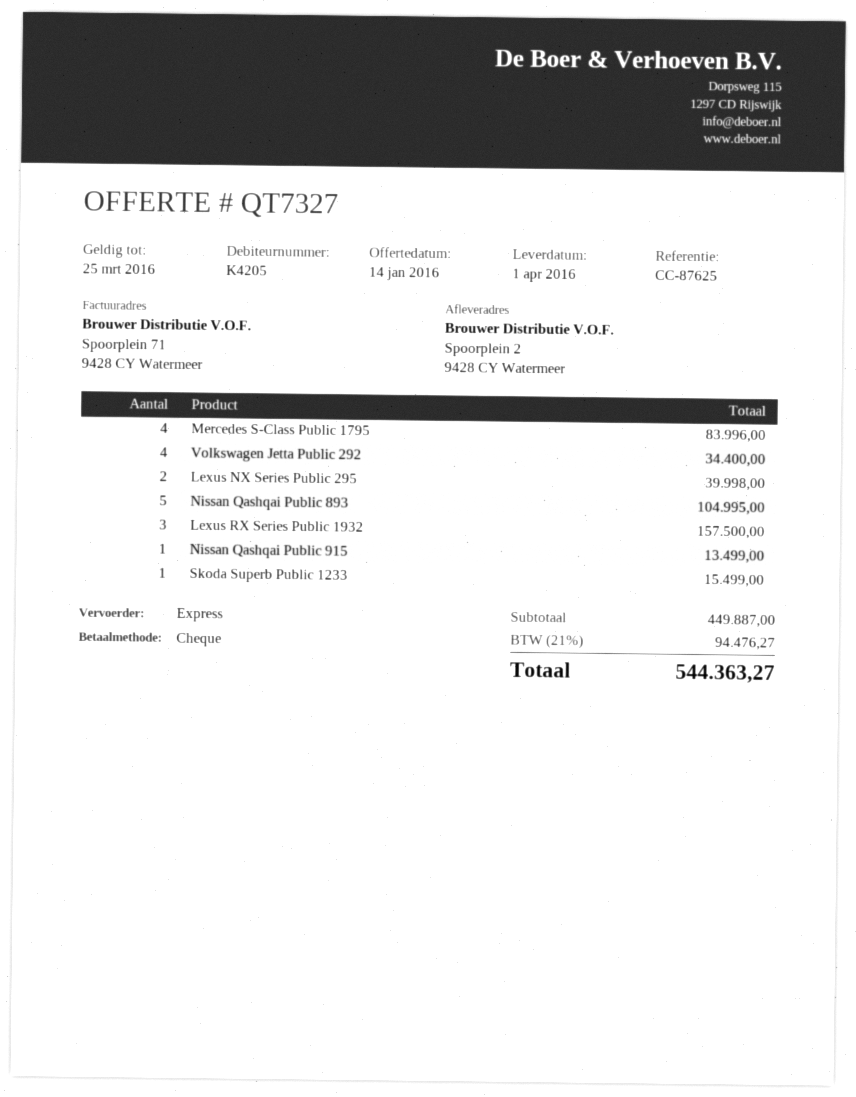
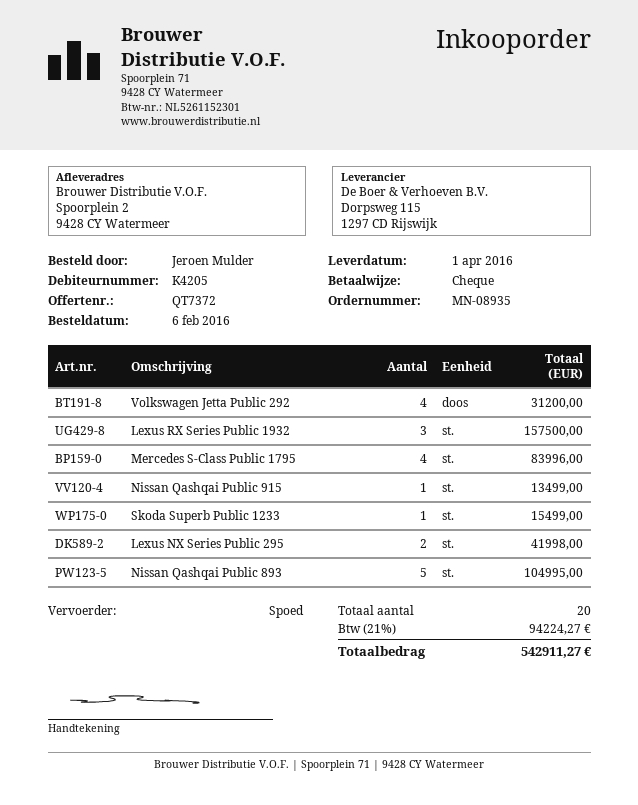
quote number: QT7327 -> QT7372
Volkswagen Jetta Public 292: 4 for 34400.00 -> 4 for 31200.00
Lexus NX Series Public 295: 2 for 39998.00 -> 2 for 41998.00
tax: 21% = 94476.27 -> 21% = 94224.27
total: 544363.27 -> 542911.27

